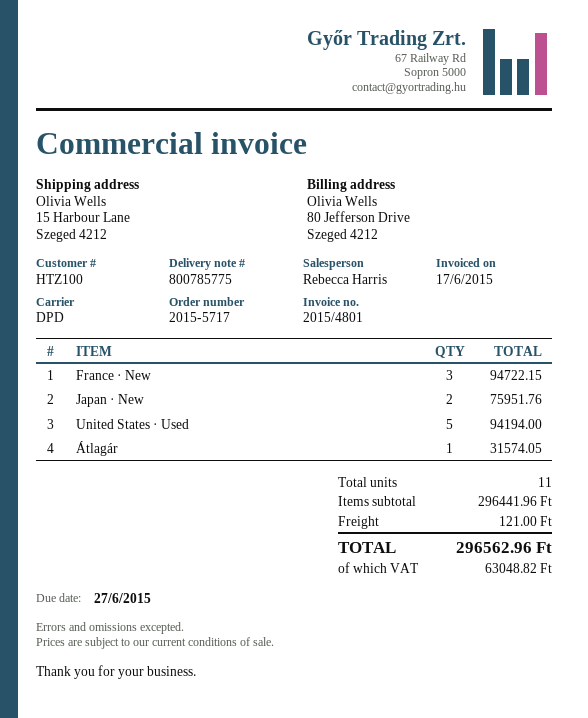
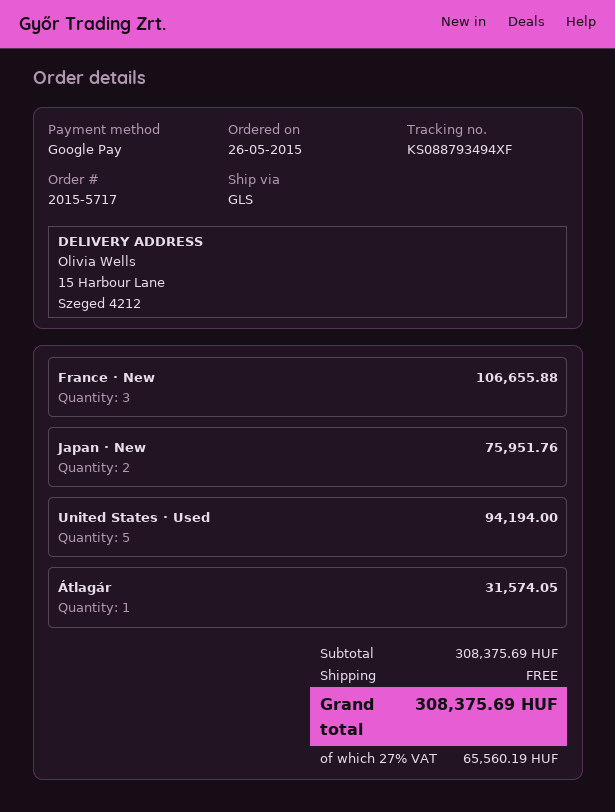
shipping method: DPD -> GLS
France · New: 3 for 94722.15 -> 3 for 106655.88
subtotal: 296441.96 -> 308375.69
shipping: 121.00 -> 0.00
tax: 63048.82 -> 65560.19
total: 296562.96 -> 308375.69

